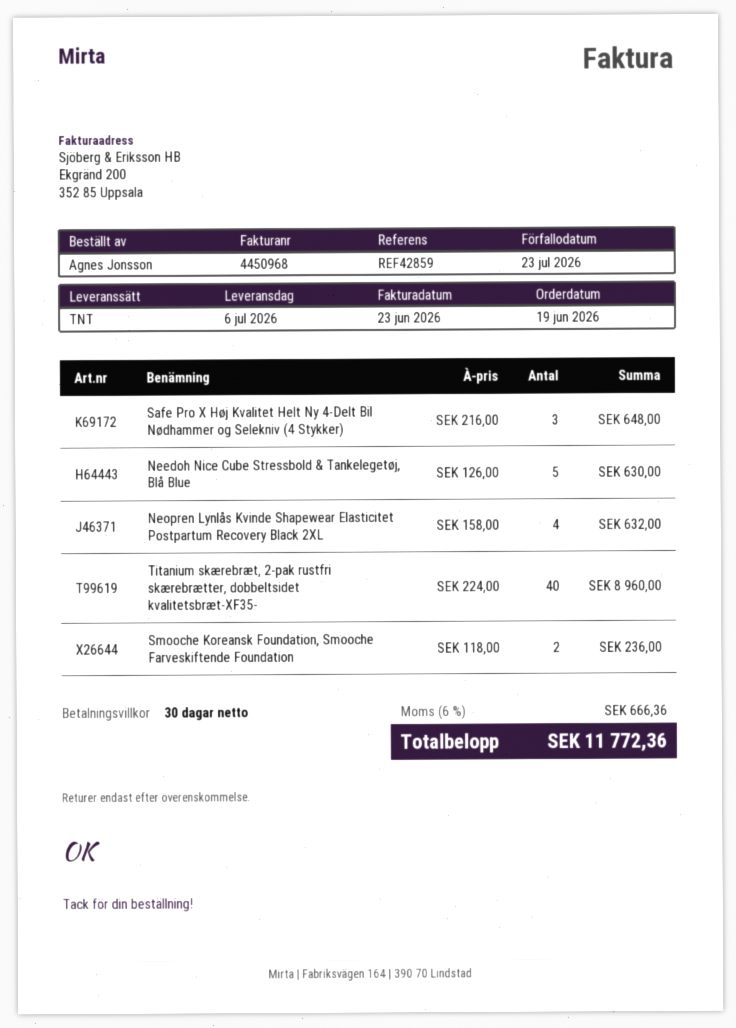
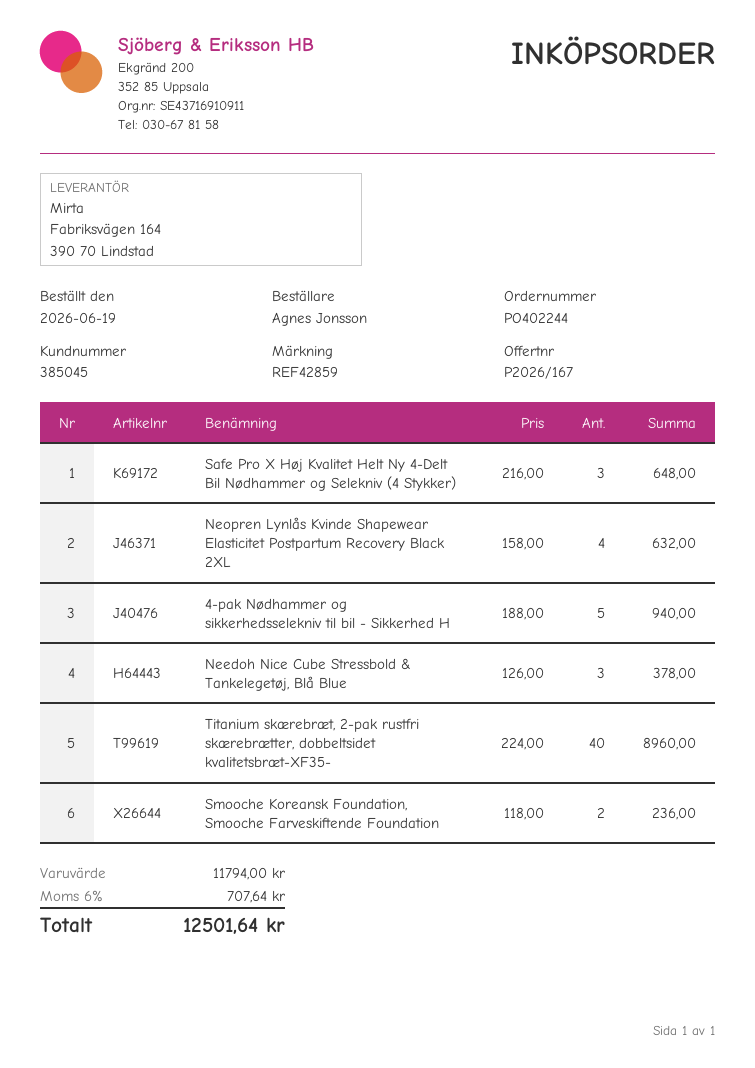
Needoh Nice Cube Stressbold & Tankelegetøj, Blå Blue: 5 x 126.00 = 630.00 -> 3 x 126.00 = 378.00
4-pak Nødhammer og sikkerhedsselekniv til bil - Sikkerhed H: none -> 5 x 188.00 = 940.00
tax: 6% = 666.36 -> 6% = 707.64
total: 11772.36 -> 12501.64

